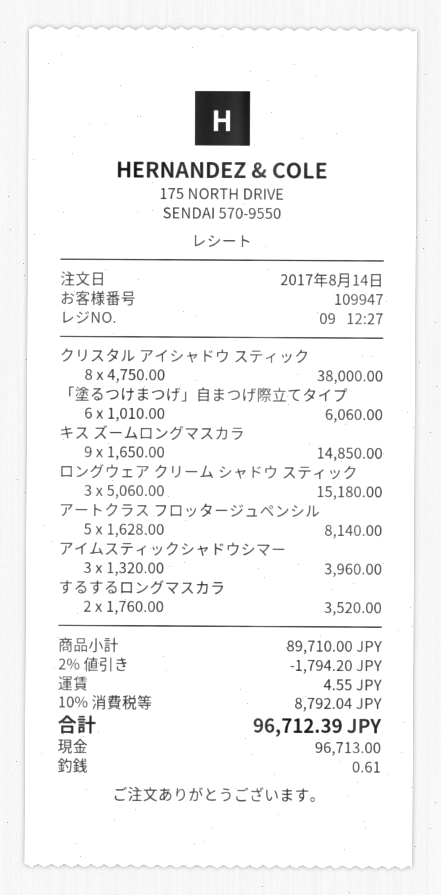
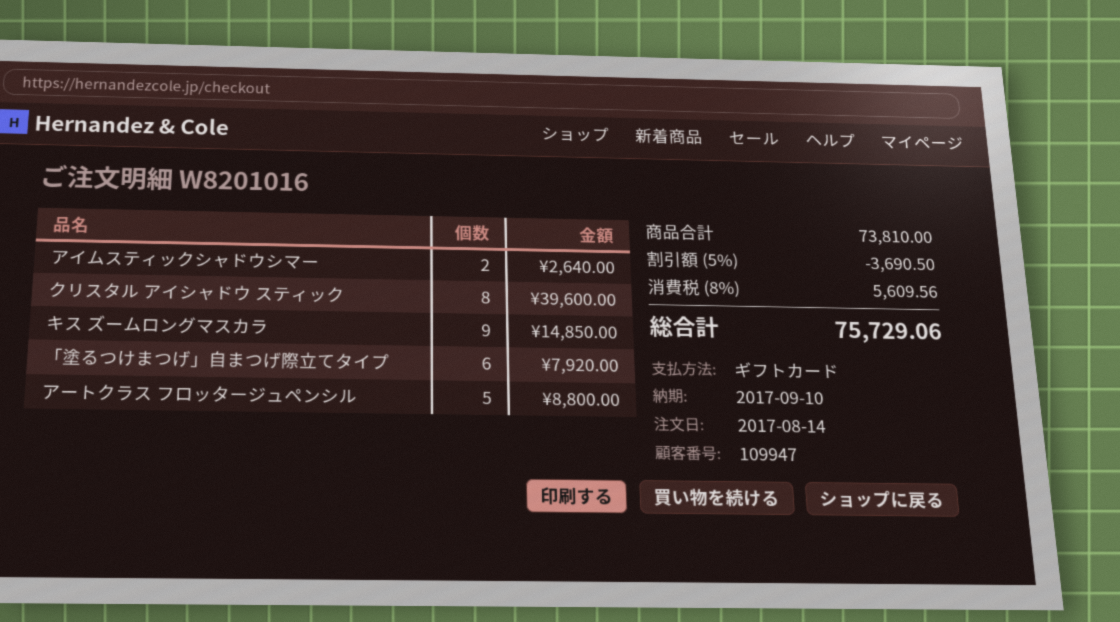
payment method: cash -> gift card
クリスタル アイシャドウ スティック: 8 for 38000.00 -> 8 for 39600.00
「塗るつけまつげ」自まつげ際立てタイプ: 6 for 6060.00 -> 6 for 7920.00
ロングウェア クリーム シャドウ スティック: 3 for 15180.00 -> none
アートクラス フロッタージュペンシル: 5 for 8140.00 -> 5 for 8800.00
アイムスティックシャドウシマー: 3 for 3960.00 -> 2 for 2640.00
するするロングマスカラ: 2 for 3520.00 -> none
subtotal: 89710.00 -> 73810.00
discount: 2% = 1794.20 -> 5% = 3690.50
shipping: 4.55 -> none
tax: 10% = 8792.04 -> 8% = 5609.56
total: 96712.39 -> 75729.06

